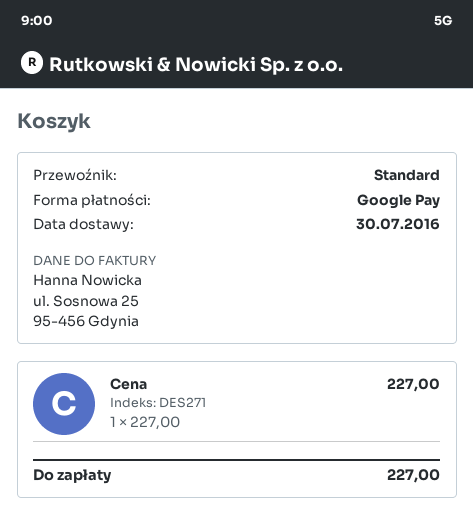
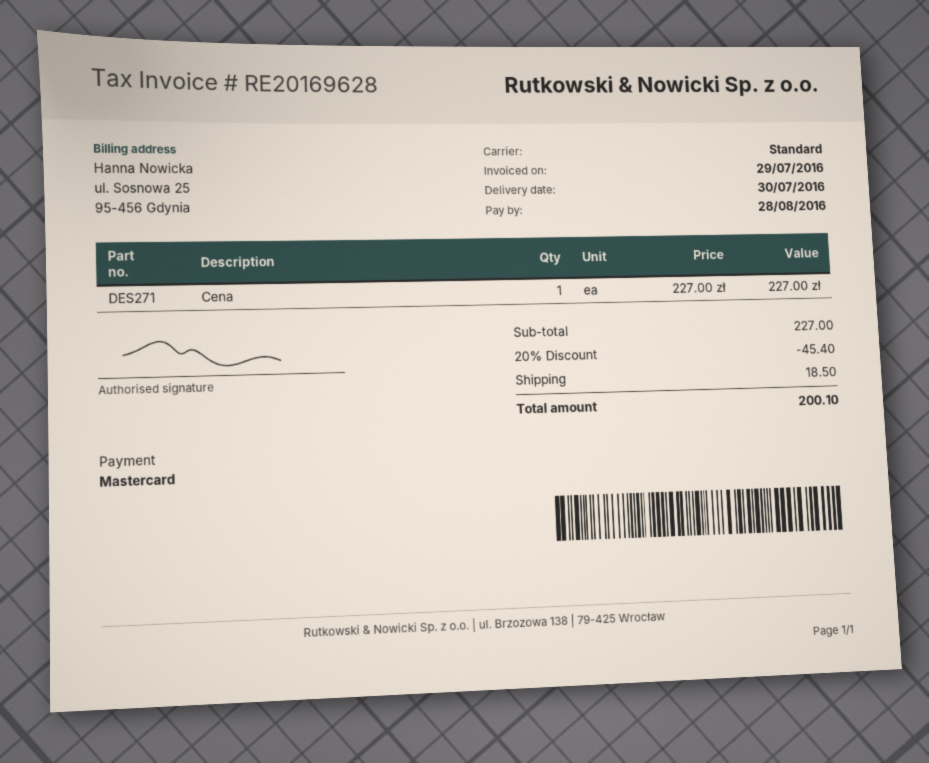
payment method: Google Pay -> Mastercard
discount: none -> 20% = 45.40
shipping: none -> 18.50
total: 227.00 -> 200.10

